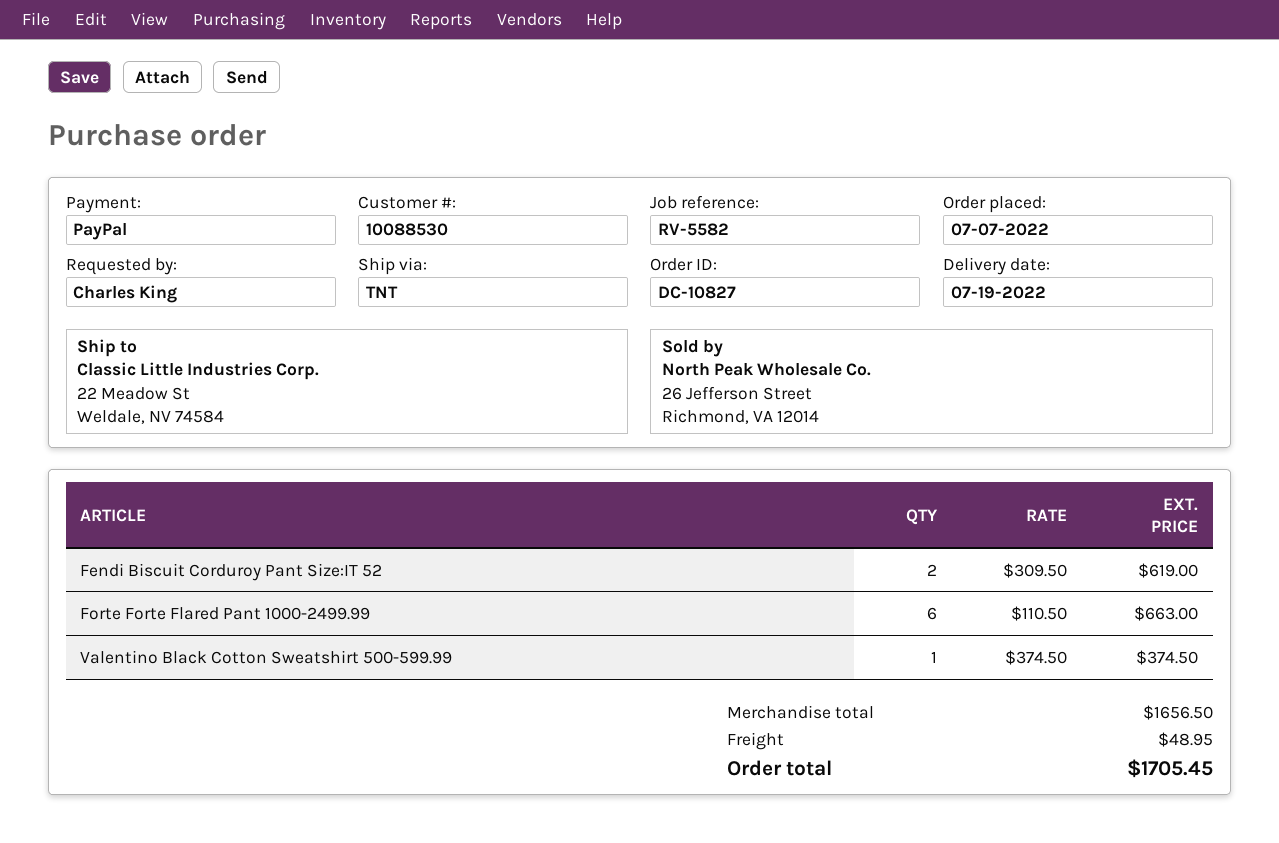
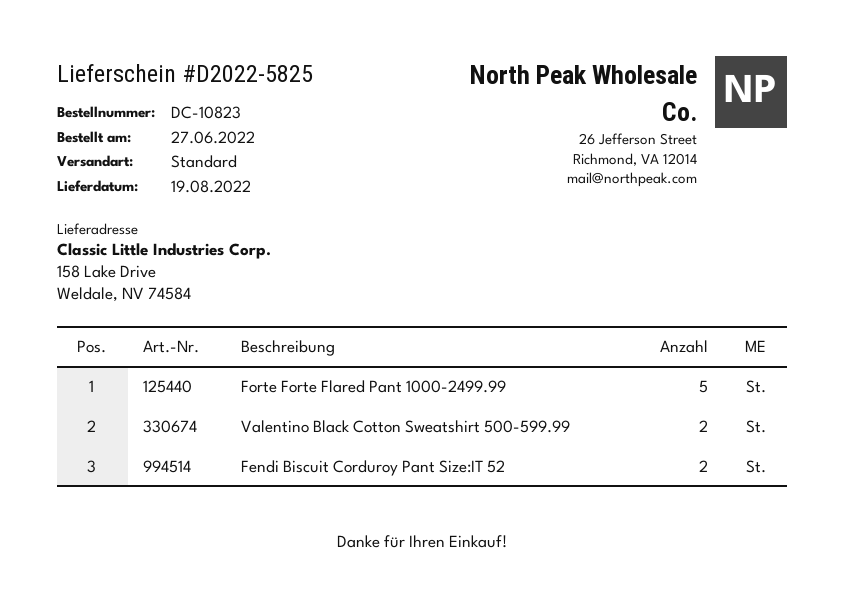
order number: DC-10827 -> DC-10823
order date: 2022-07-07 -> 2022-06-27
delivery date: 2022-07-19 -> 2022-08-19
shipping method: TNT -> standard
ship to: 22 Meadow St, Weldale, NV 74584 -> 158 Lake Drive, Weldale, NV 74584
Forte Forte Flared Pant 1000-2499.99: 6 -> 5
Valentino Black Cotton Sweatshirt 500-599.99: 1 -> 2

